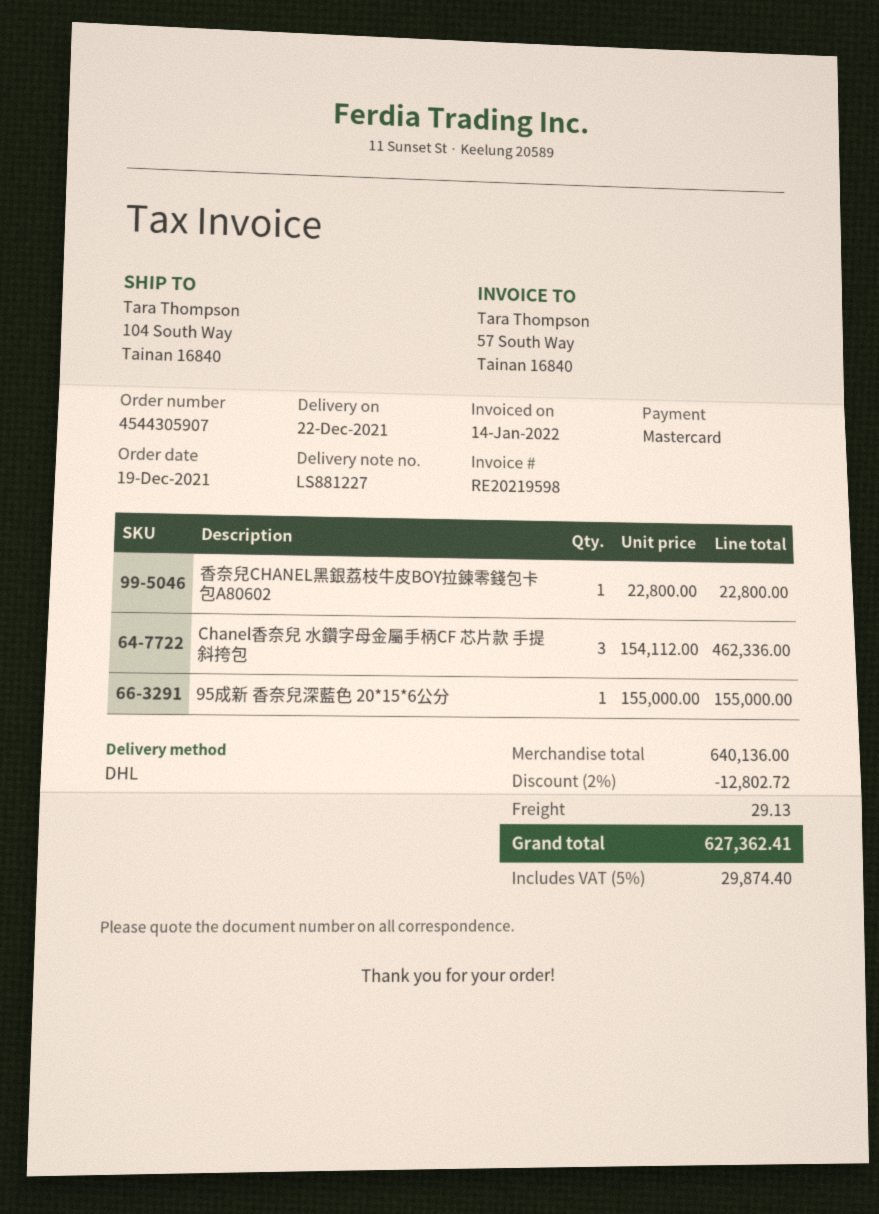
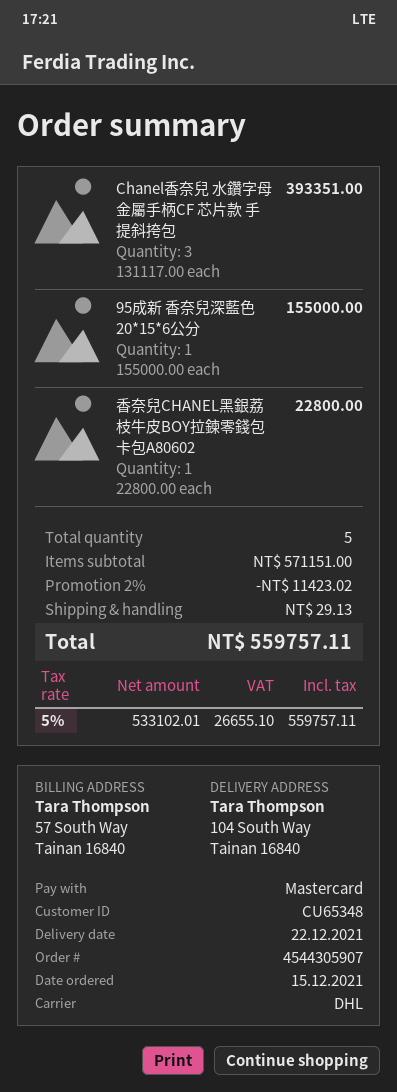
order date: 2021-12-19 -> 2021-12-15
Chanel香奈兒 水鑽字母金屬手柄CF 芯片款 手提斜挎包: 3 x 154112.00 = 462336.00 -> 3 x 131117.00 = 393351.00
subtotal: 640136.00 -> 571151.00
discount: 2% = 12802.72 -> 2% = 11423.02
tax: 5% = 29874.40 -> 5% = 26655.10
total: 627362.41 -> 559757.11

